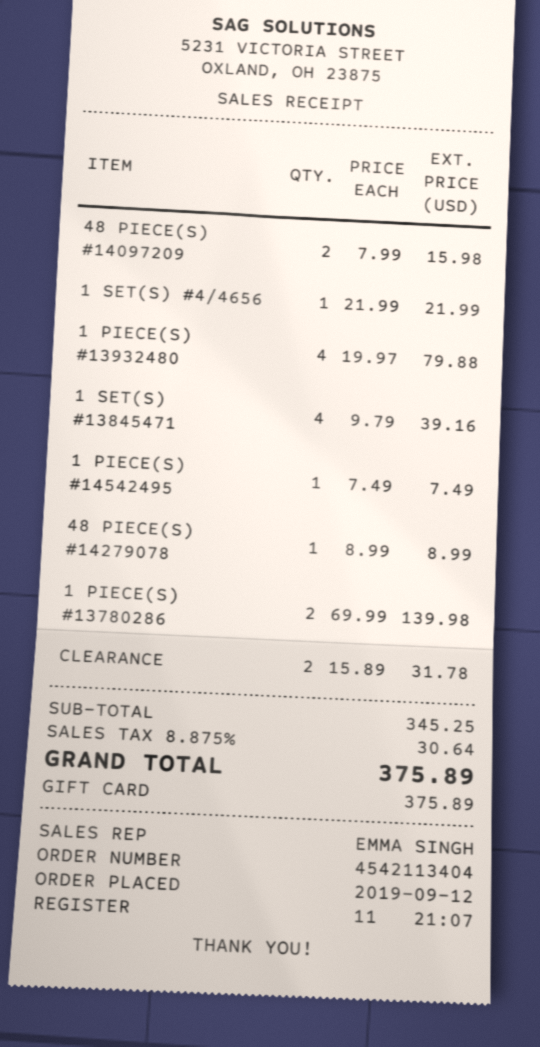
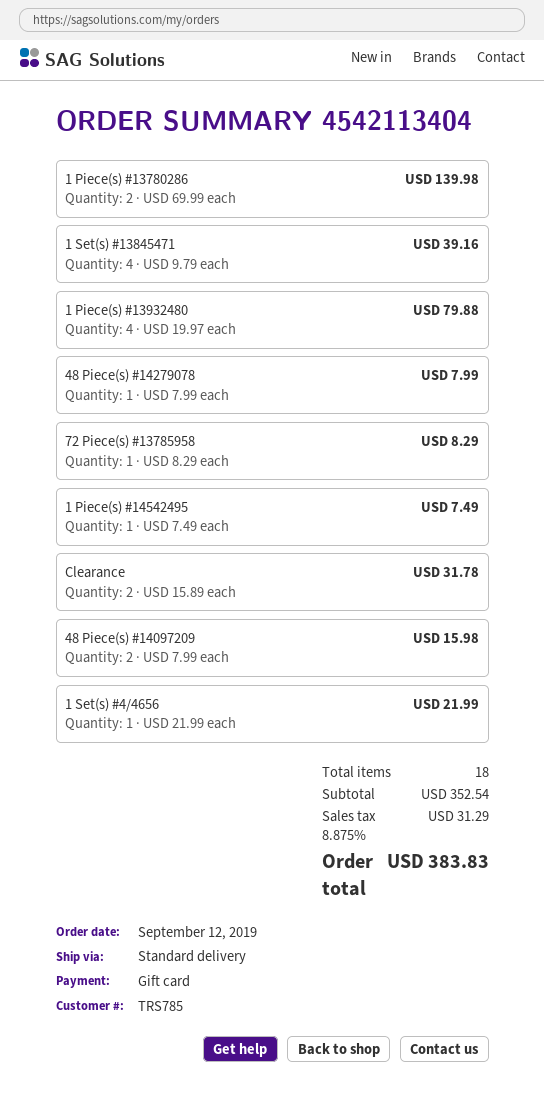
48 PIECE(S) #14279078: 1 x 8.99 = 8.99 -> 1 x 7.99 = 7.99
72 Piece(s) #13785958: none -> 1 x 8.29 = 8.29
subtotal: 345.25 -> 352.54
tax: 8.875% = 30.64 -> 8.875% = 31.29
total: 375.89 -> 383.83

